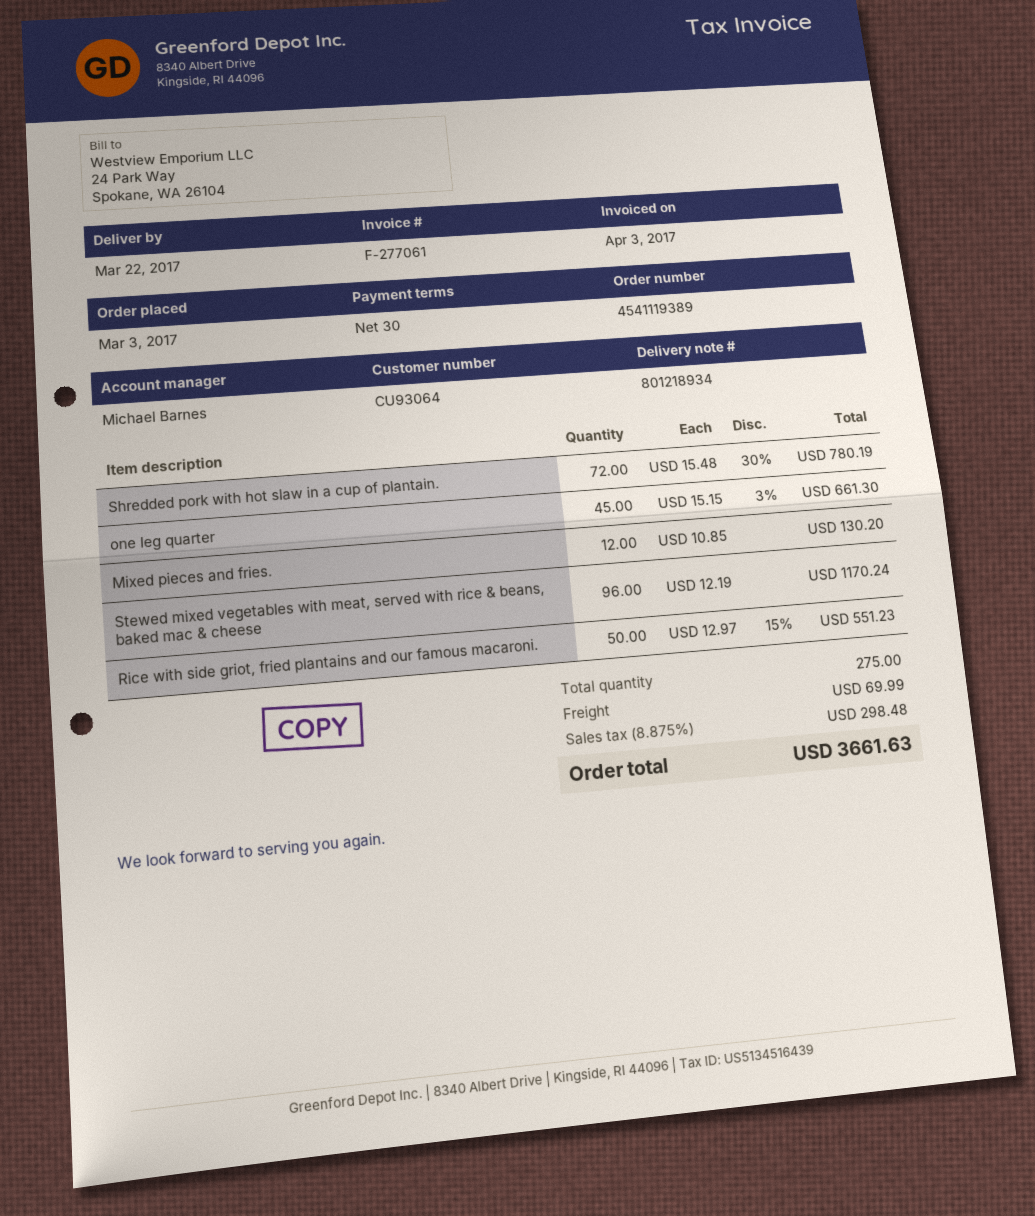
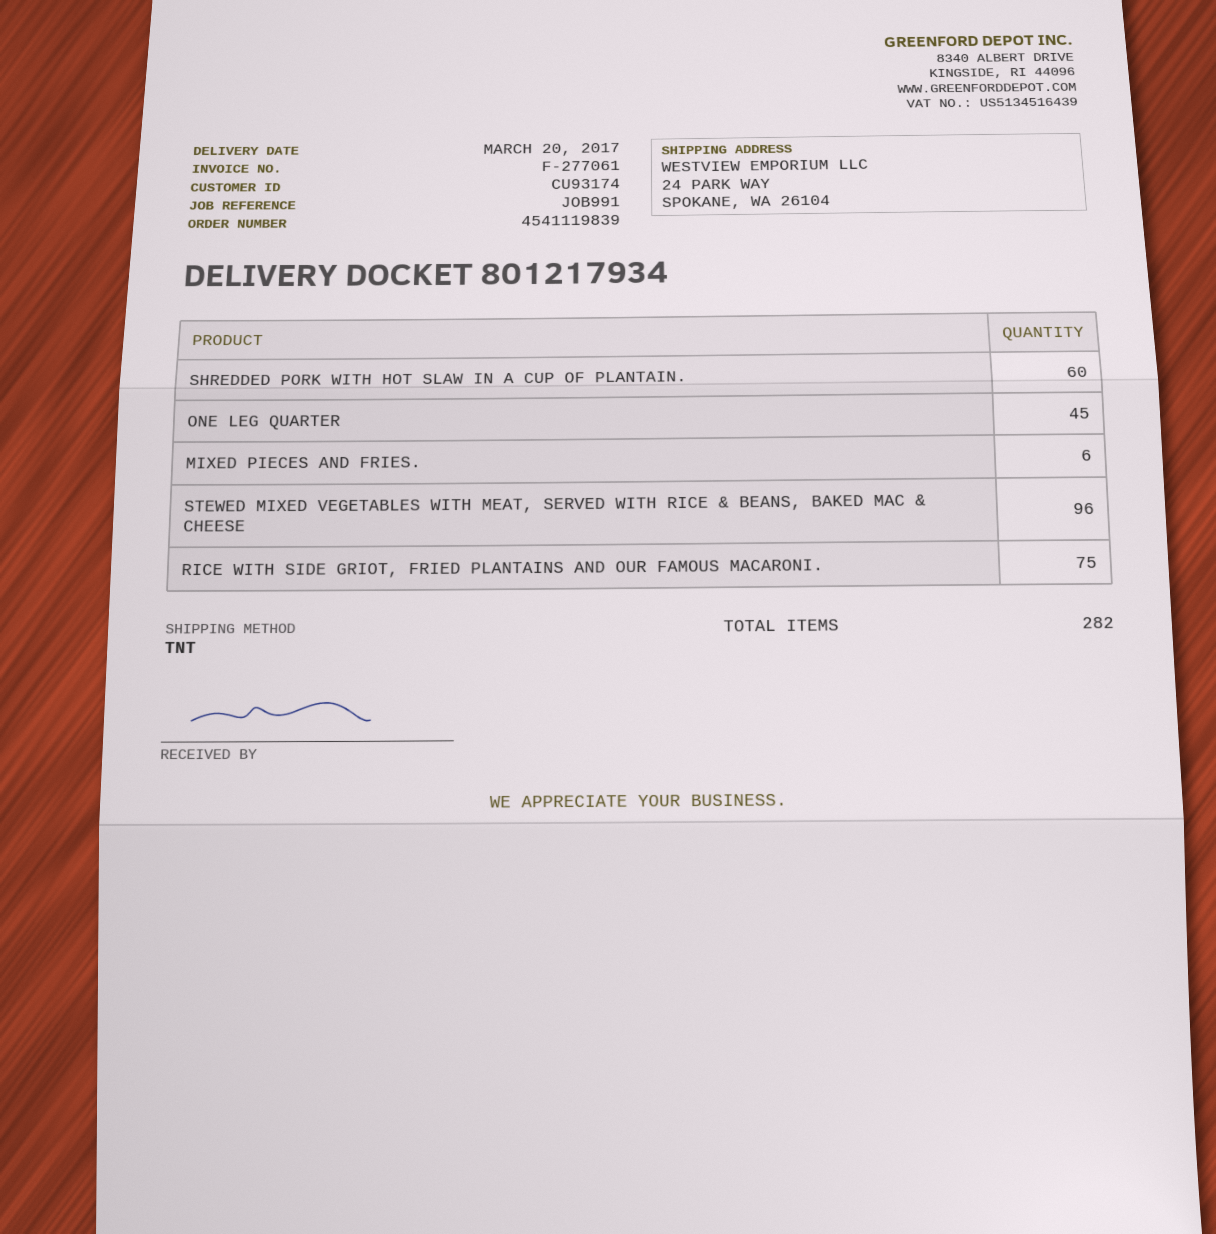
order number: 4541119389 -> 4541119839
delivery note number: 801218934 -> 801217934
delivery date: 2017-03-22 -> 2017-03-20
customer number: CU93064 -> CU93174
Shredded pork with hot slaw in a cup of plantain.: 72 -> 60
Mixed pieces and fries.: 12 -> 6
Rice with side griot, fried plantains and our famous macaroni.: 50 -> 75
total quantity: 275 -> 282

